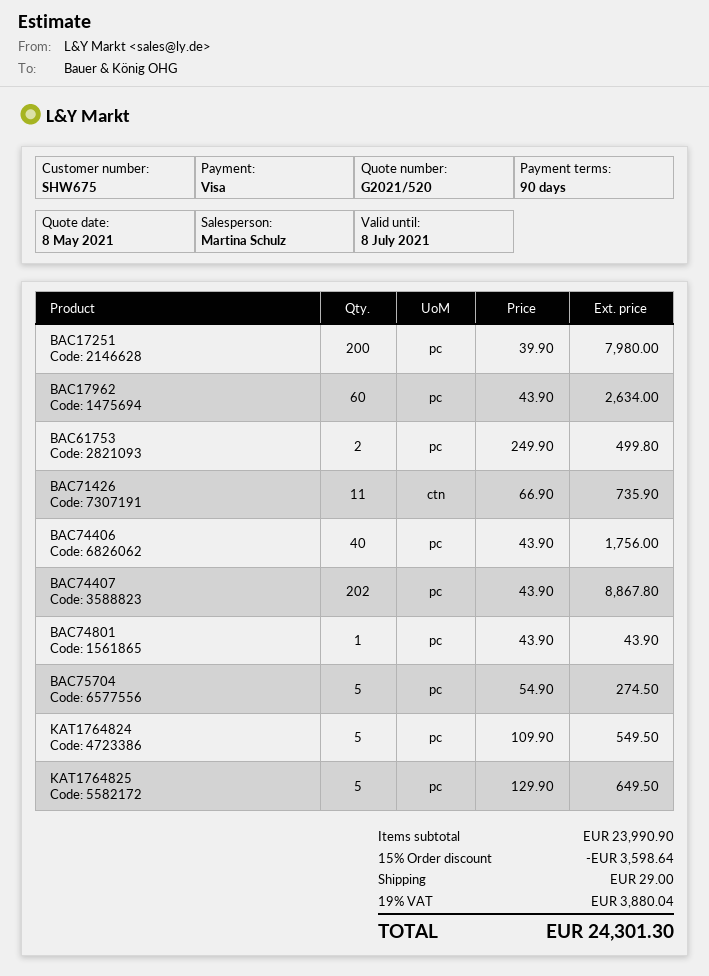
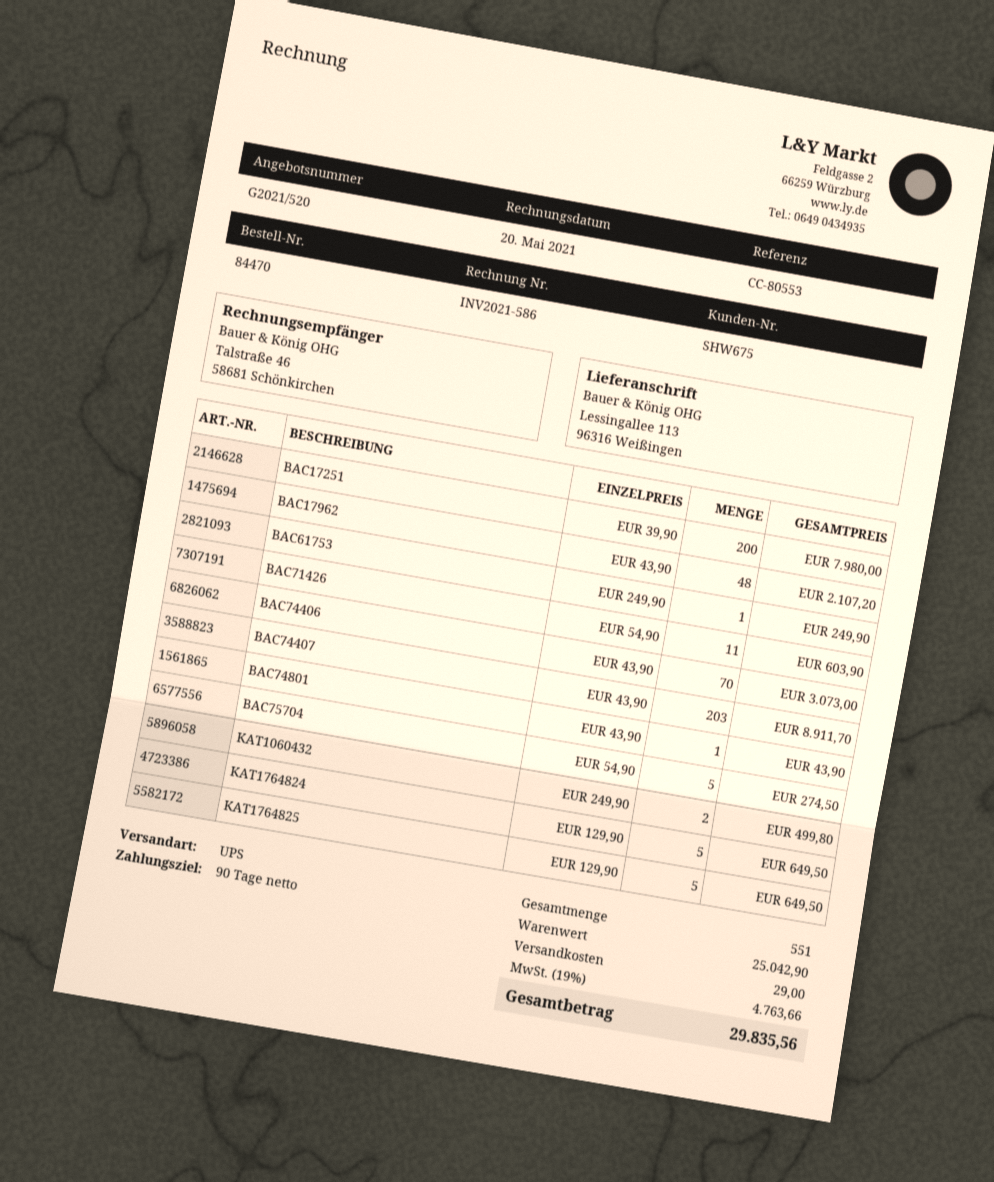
BAC17962: 60 x 43.90 = 2634.00 -> 48 x 43.90 = 2107.20
BAC61753: 2 x 249.90 = 499.80 -> 1 x 249.90 = 249.90
BAC71426: 11 x 66.90 = 735.90 -> 11 x 54.90 = 603.90
BAC74406: 40 x 43.90 = 1756.00 -> 70 x 43.90 = 3073.00
BAC74407: 202 x 43.90 = 8867.80 -> 203 x 43.90 = 8911.70
KAT1764824: 5 x 109.90 = 549.50 -> 5 x 129.90 = 649.50
KAT1060432: none -> 2 x 249.90 = 499.80
subtotal: 23990.90 -> 25042.90
discount: 15% = 3598.64 -> none
tax: 19% = 3880.04 -> 19% = 4763.66
total: 24301.30 -> 29835.56

